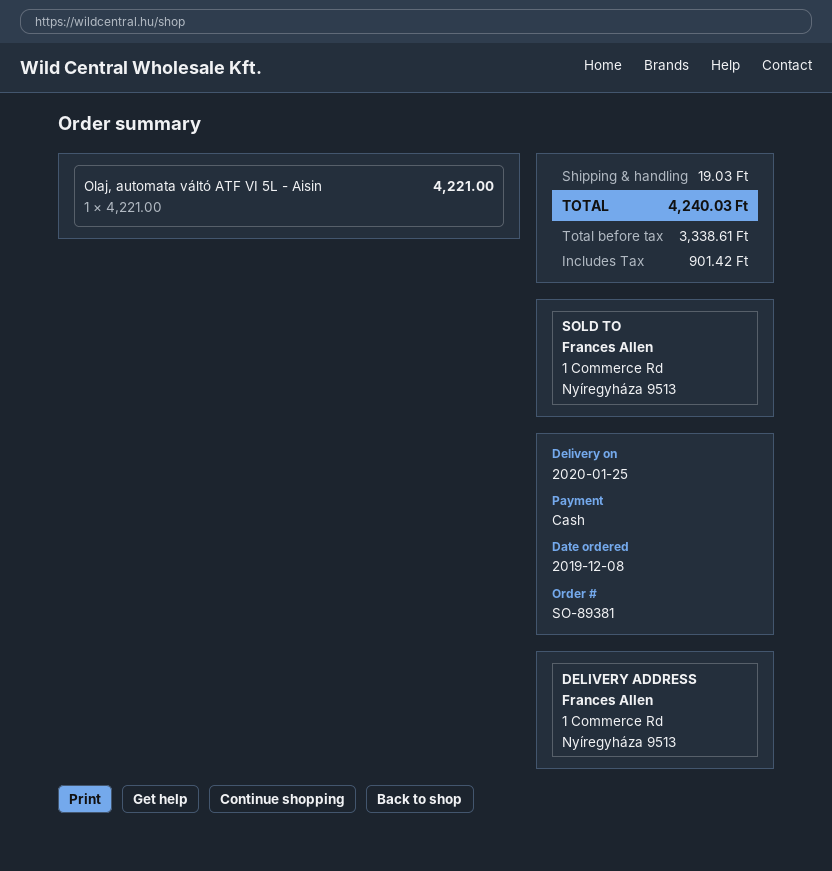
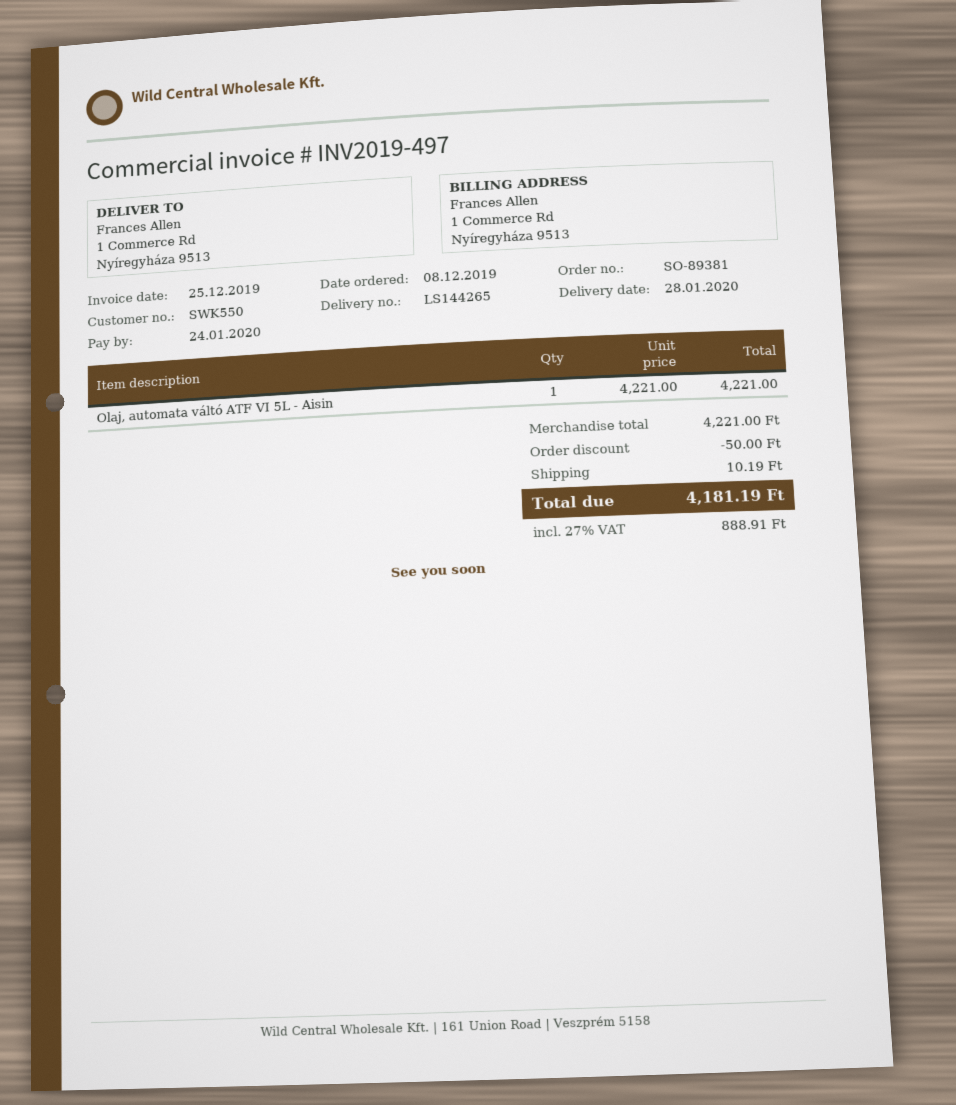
delivery date: 2020-01-25 -> 2020-01-28
discount: none -> 50.00
shipping: 19.03 -> 10.19
tax: 901.42 -> 888.91
total: 4240.03 -> 4181.19

